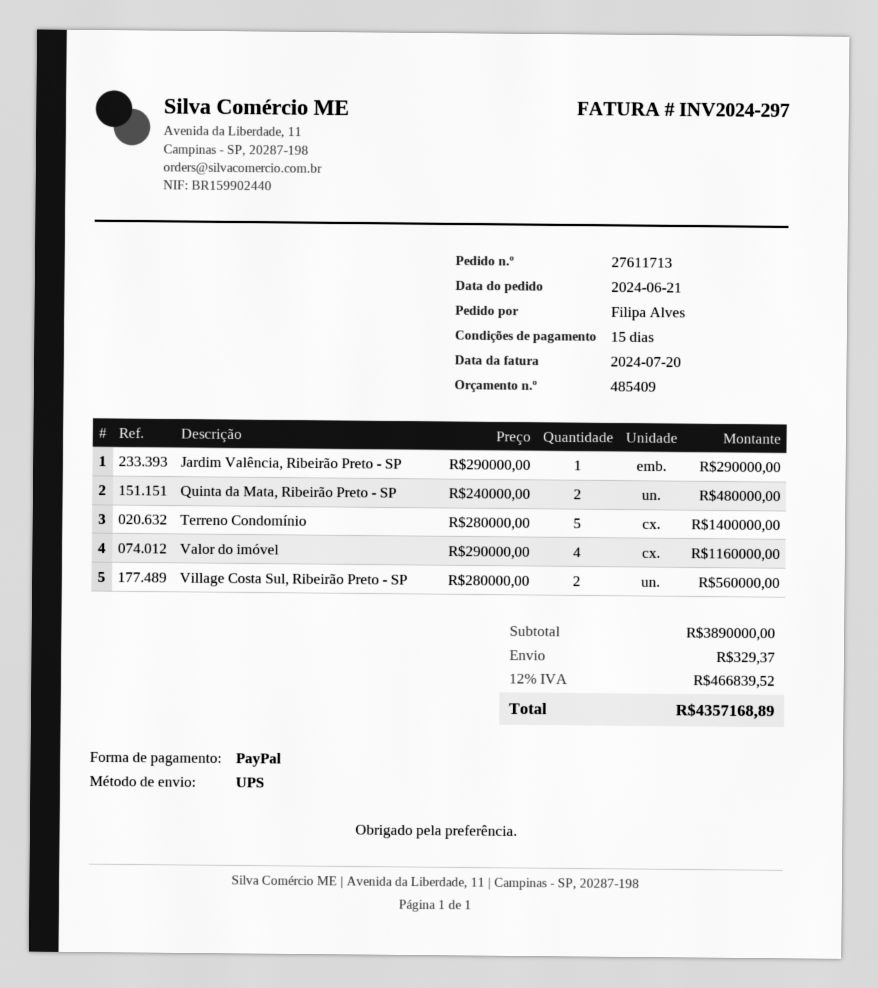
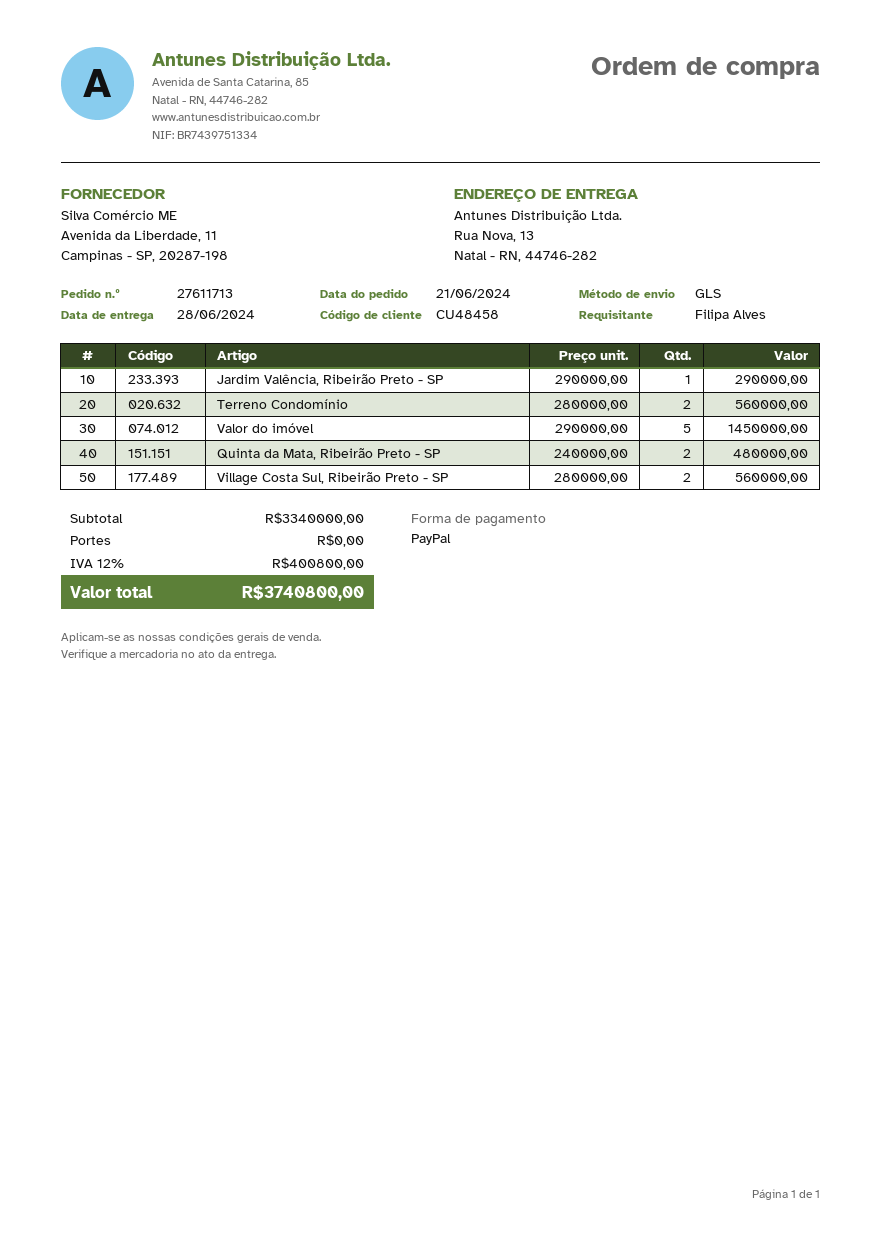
shipping method: UPS -> GLS
Terreno Condomínio: 5 x 280000.00 = 1400000.00 -> 2 x 280000.00 = 560000.00
Valor do imóvel: 4 x 290000.00 = 1160000.00 -> 5 x 290000.00 = 1450000.00
subtotal: 3890000.00 -> 3340000.00
shipping: 329.37 -> 0.00
tax: 12% = 466839.52 -> 12% = 400800.00
total: 4357168.89 -> 3740800.00

